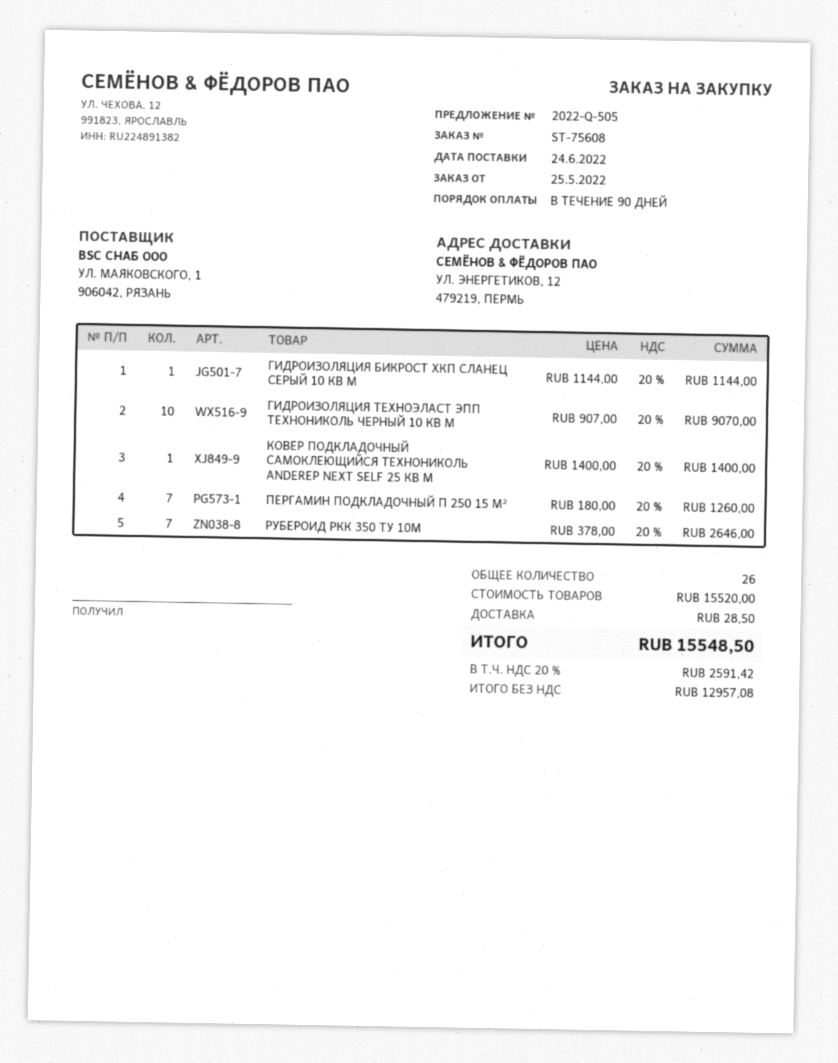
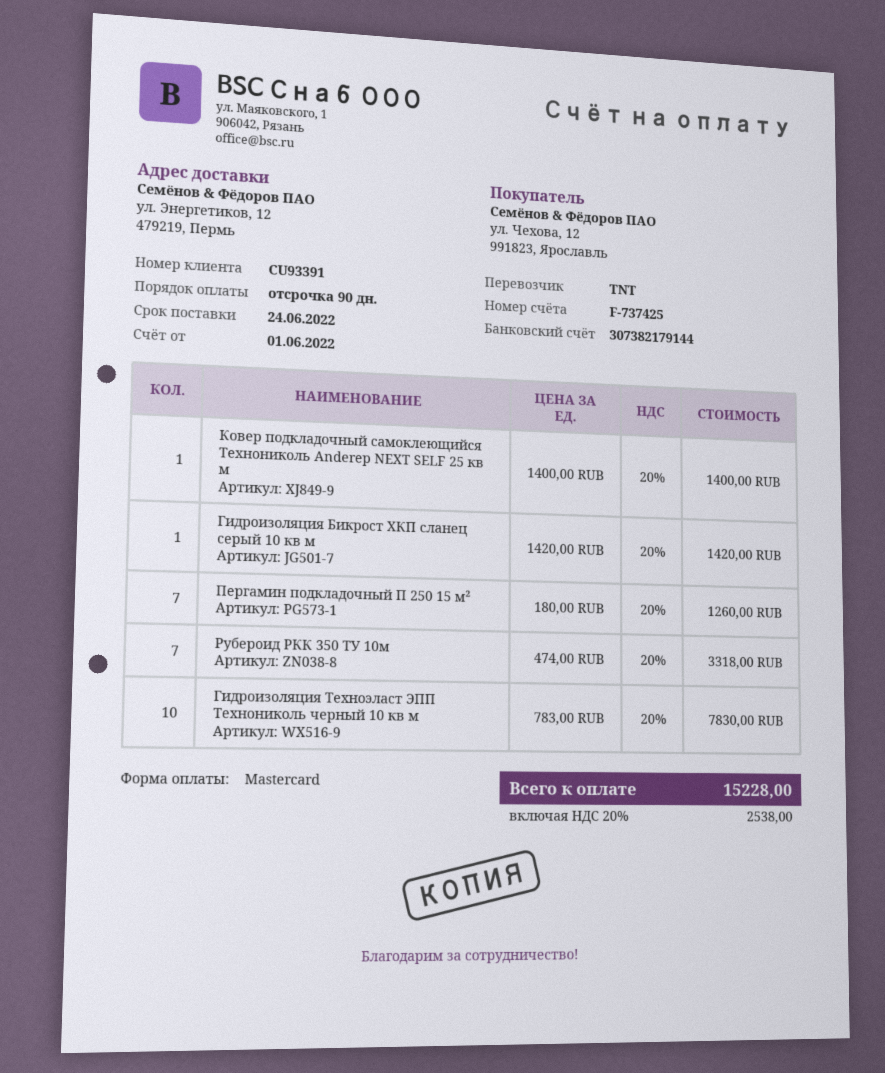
ГИДРОИЗОЛЯЦИЯ БИКРОСТ ХКП СЛАНЕЦ СЕРЫЙ 10 КВ М: 1 x 1144.00 = 1144.00 -> 1 x 1420.00 = 1420.00
ГИДРОИЗОЛЯЦИЯ ТЕХНОЭЛАСТ ЭПП ТЕХНОНИКОЛЬ ЧЕРНЫЙ 10 КВ М: 10 x 907.00 = 9070.00 -> 10 x 783.00 = 7830.00
РУБЕРОИД РКК 350 ТУ 10М: 7 x 378.00 = 2646.00 -> 7 x 474.00 = 3318.00
shipping: 28.50 -> none
tax: 20% = 2591.42 -> 20% = 2538.00
total: 15548.50 -> 15228.00

